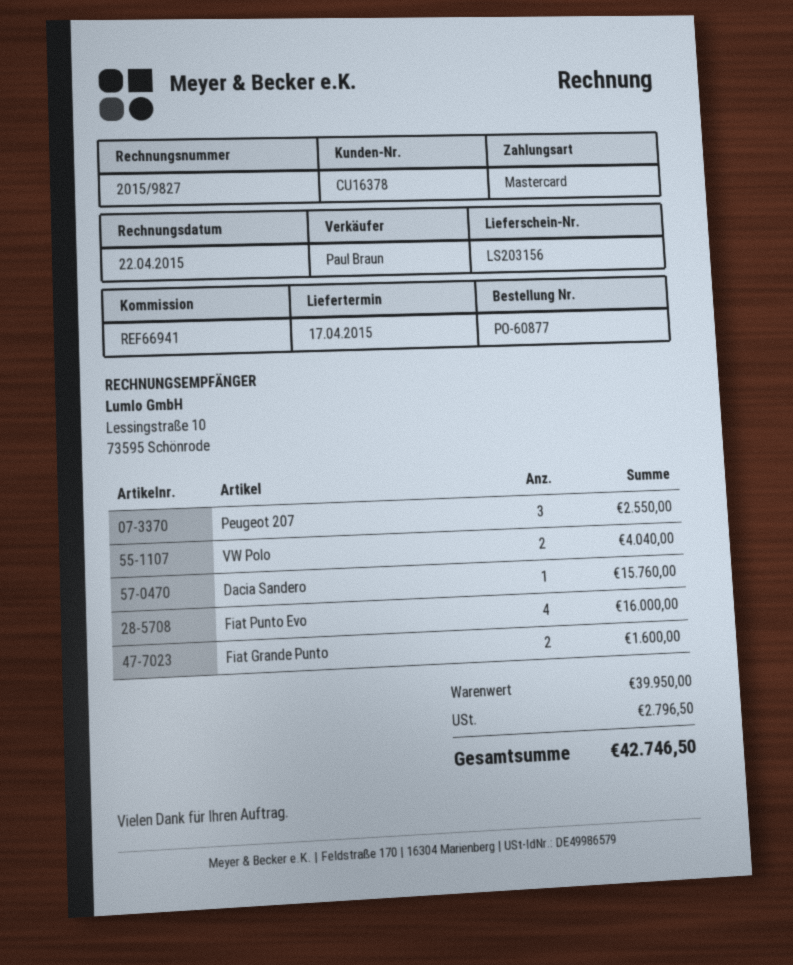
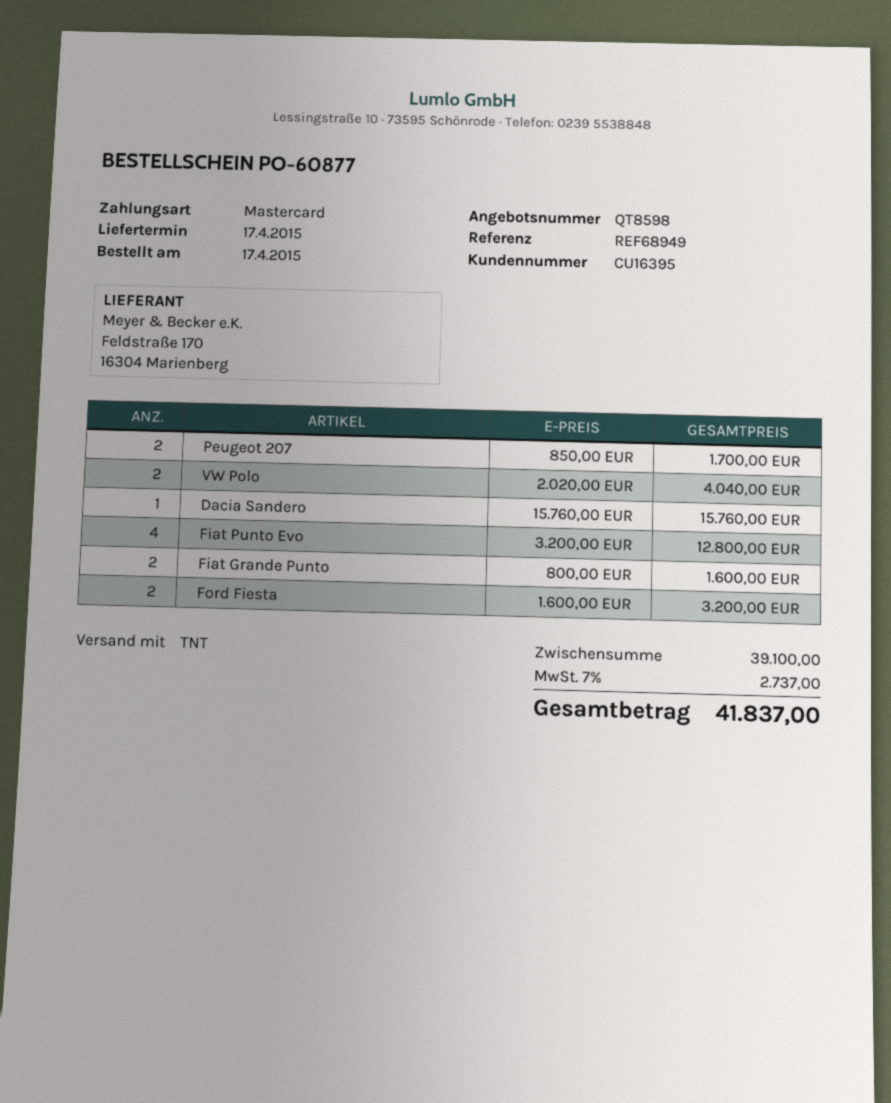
customer number: CU16378 -> CU16395
reference: REF66941 -> REF68949
Peugeot 207: 3 for 2550.00 -> 2 for 1700.00
Fiat Punto Evo: 4 for 16000.00 -> 4 for 12800.00
Ford Fiesta: none -> 2 for 3200.00
subtotal: 39950.00 -> 39100.00
tax: 2796.50 -> 2737.00
total: 42746.50 -> 41837.00

